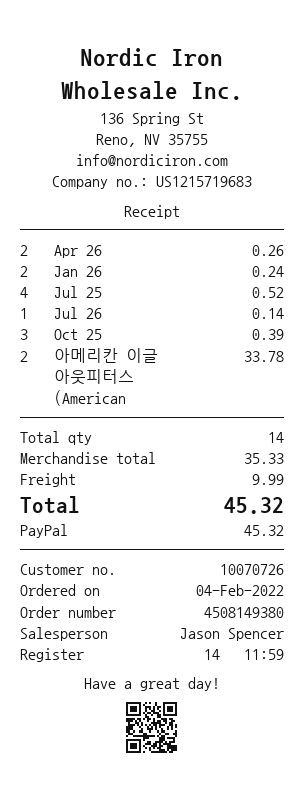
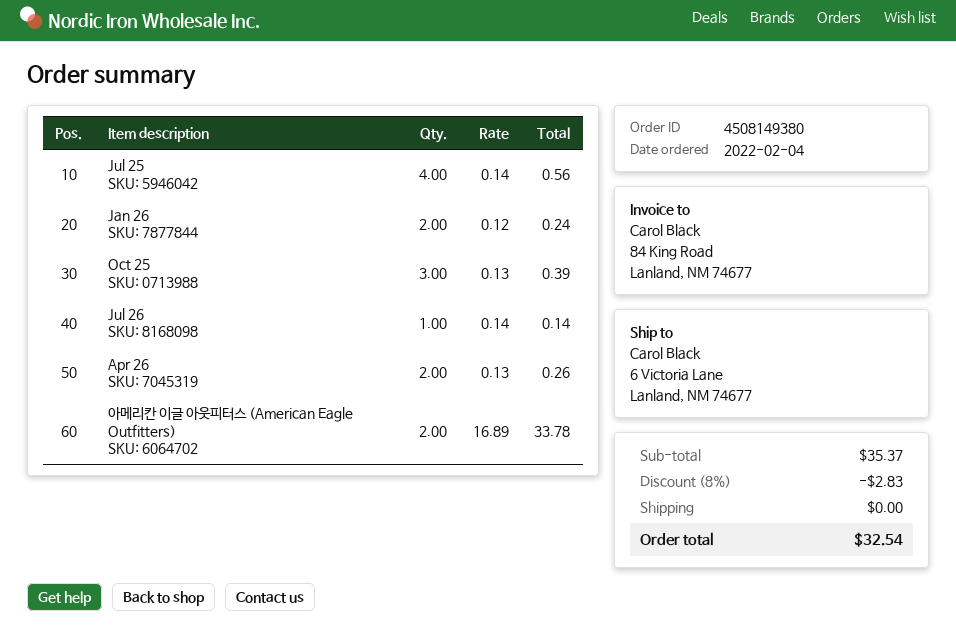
Jul 25: 4 for 0.52 -> 4 for 0.56
subtotal: 35.33 -> 35.37
discount: none -> 8% = 2.83
shipping: 9.99 -> 0.00
total: 45.32 -> 32.54

